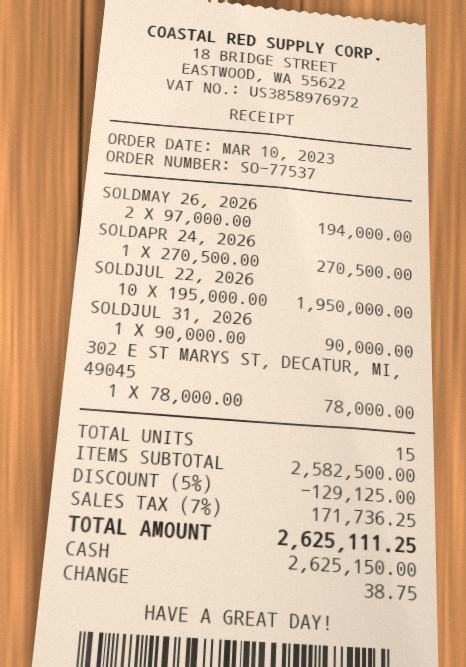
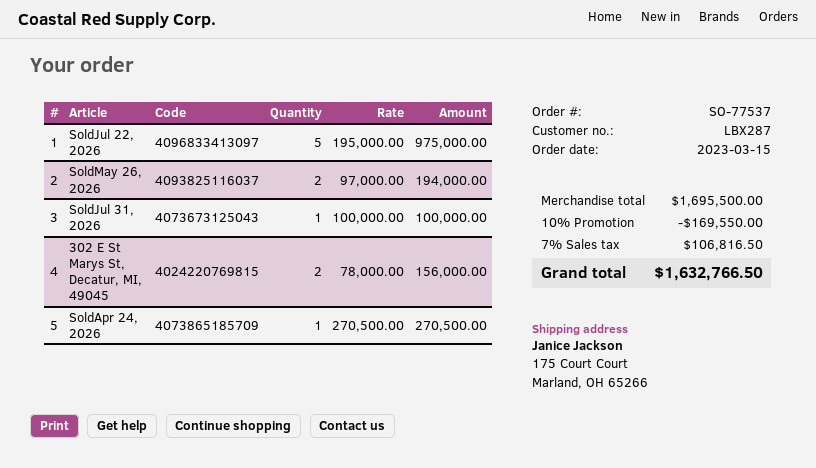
order date: 2023-03-10 -> 2023-03-15
SOLDJUL 22, 2026: 10 x 195000.00 = 1950000.00 -> 5 x 195000.00 = 975000.00
SOLDJUL 31, 2026: 1 x 90000.00 = 90000.00 -> 1 x 100000.00 = 100000.00
302 E ST MARYS ST, DECATUR, MI, 49045: 1 x 78000.00 = 78000.00 -> 2 x 78000.00 = 156000.00
subtotal: 2582500.00 -> 1695500.00
discount: 5% = 129125.00 -> 10% = 169550.00
tax: 7% = 171736.25 -> 7% = 106816.50
total: 2625111.25 -> 1632766.50

